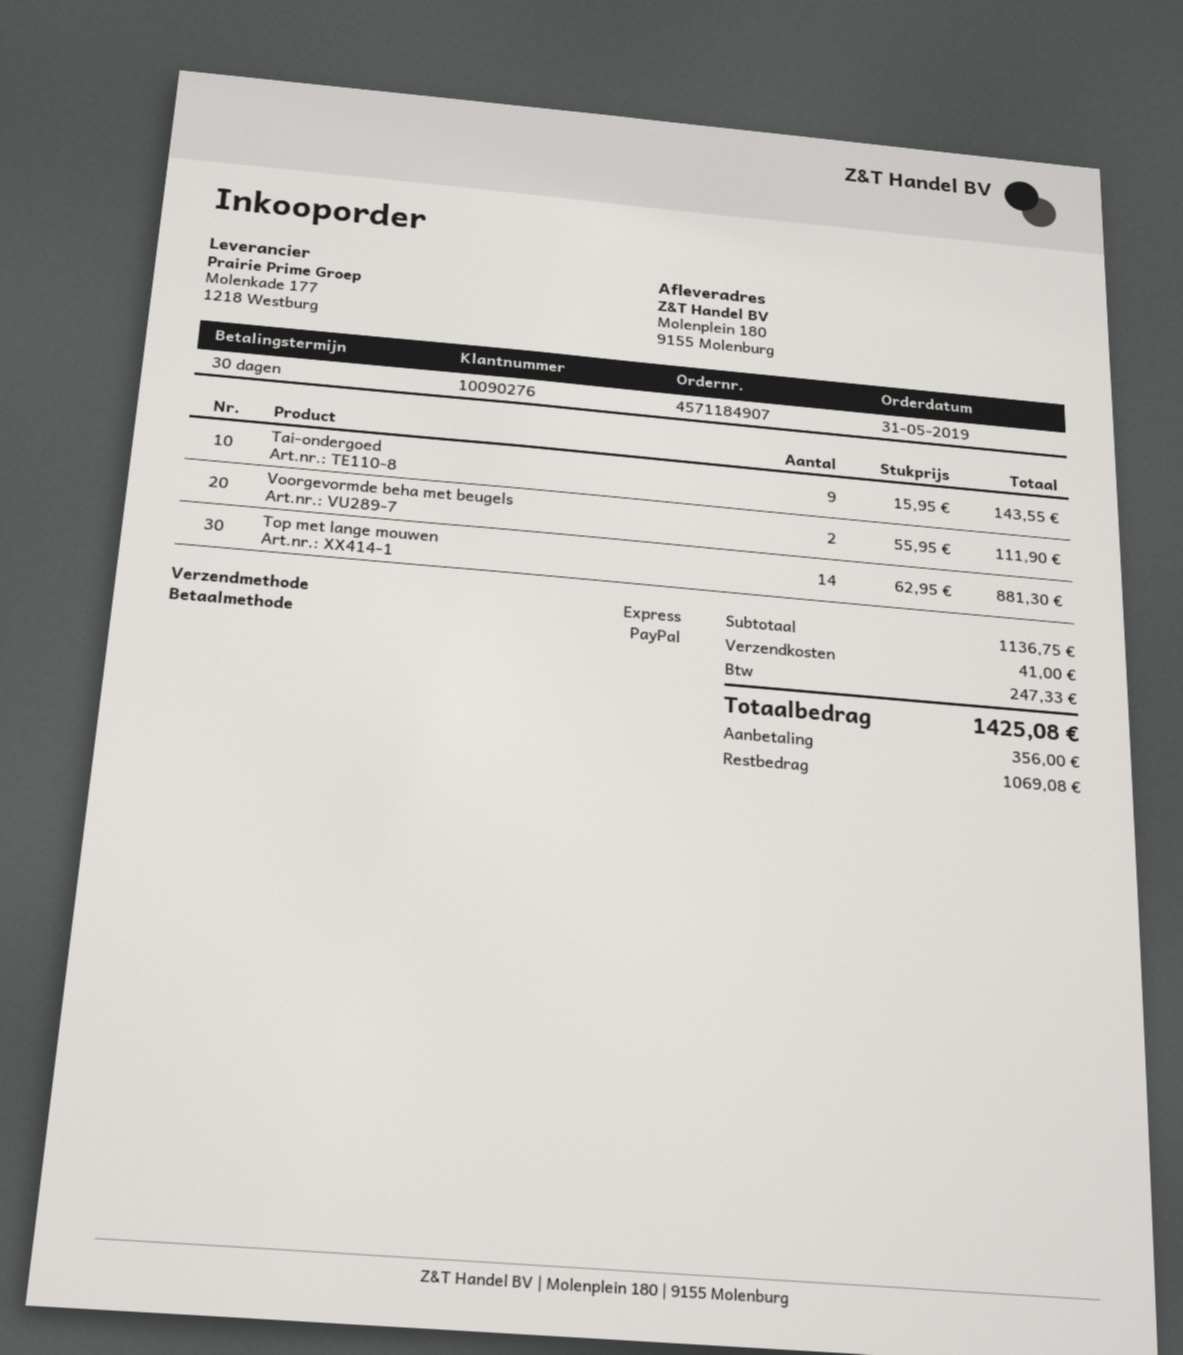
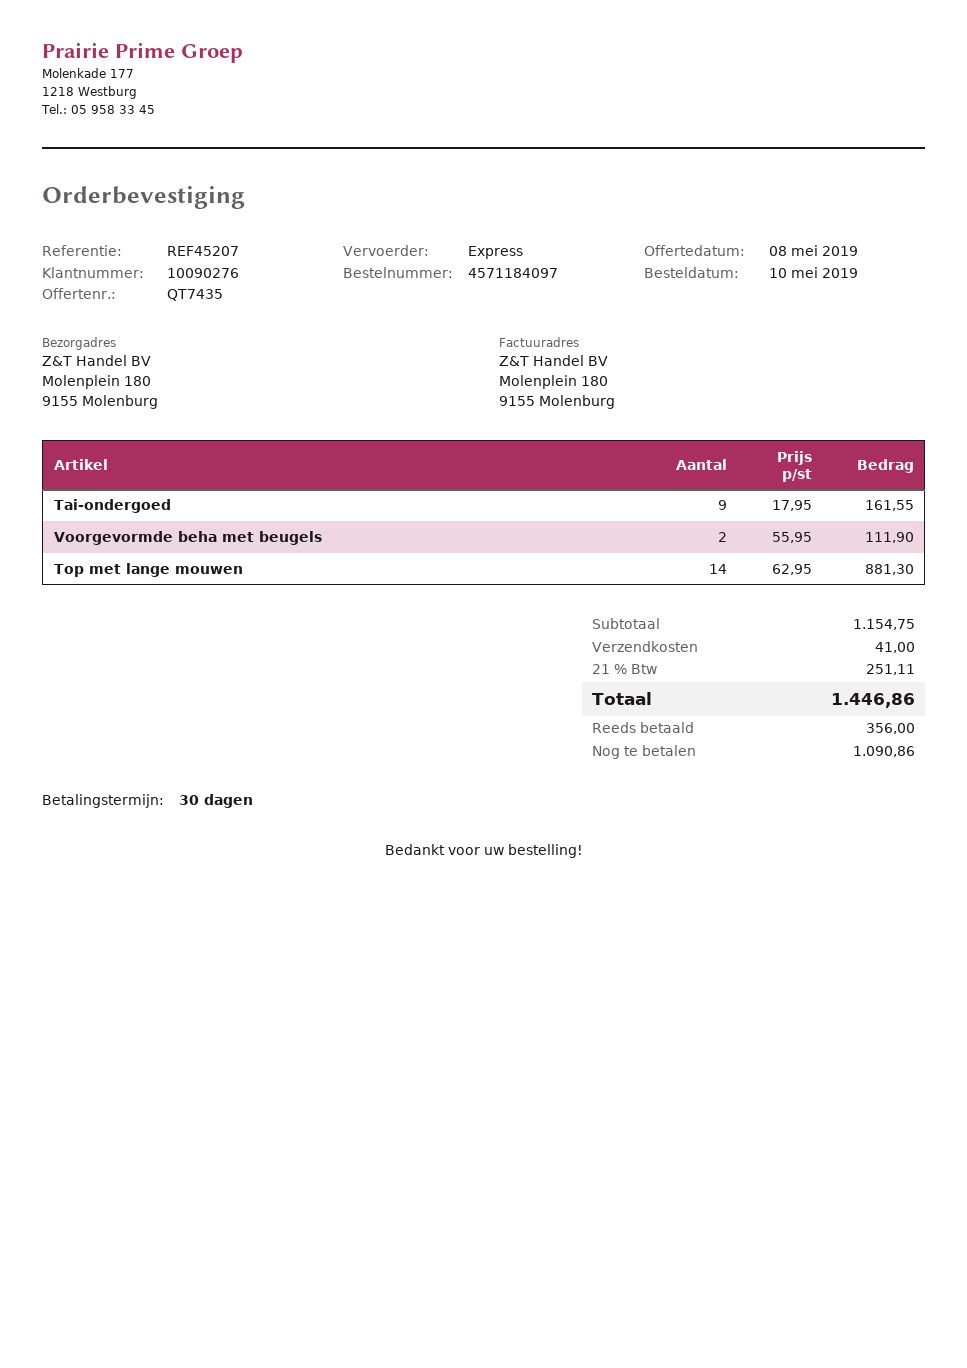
order number: 4571184907 -> 4571184097
order date: 2019-05-31 -> 2019-05-10
Tai-ondergoed: 9 x 15.95 = 143.55 -> 9 x 17.95 = 161.55
subtotal: 1136.75 -> 1154.75
tax: 247.33 -> 251.11
total: 1425.08 -> 1446.86
balance: 1069.08 -> 1090.86

